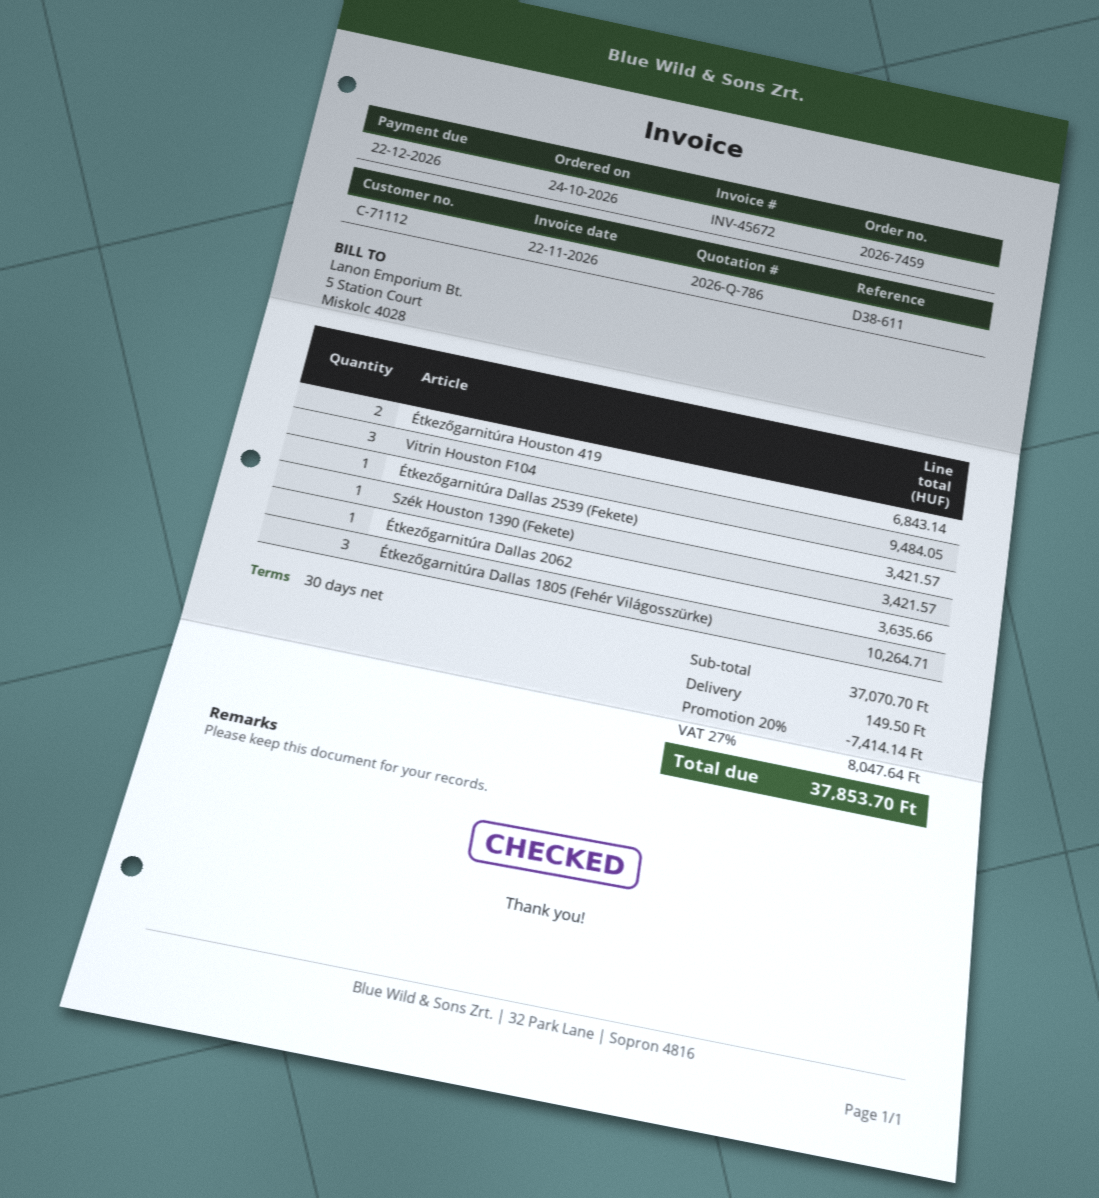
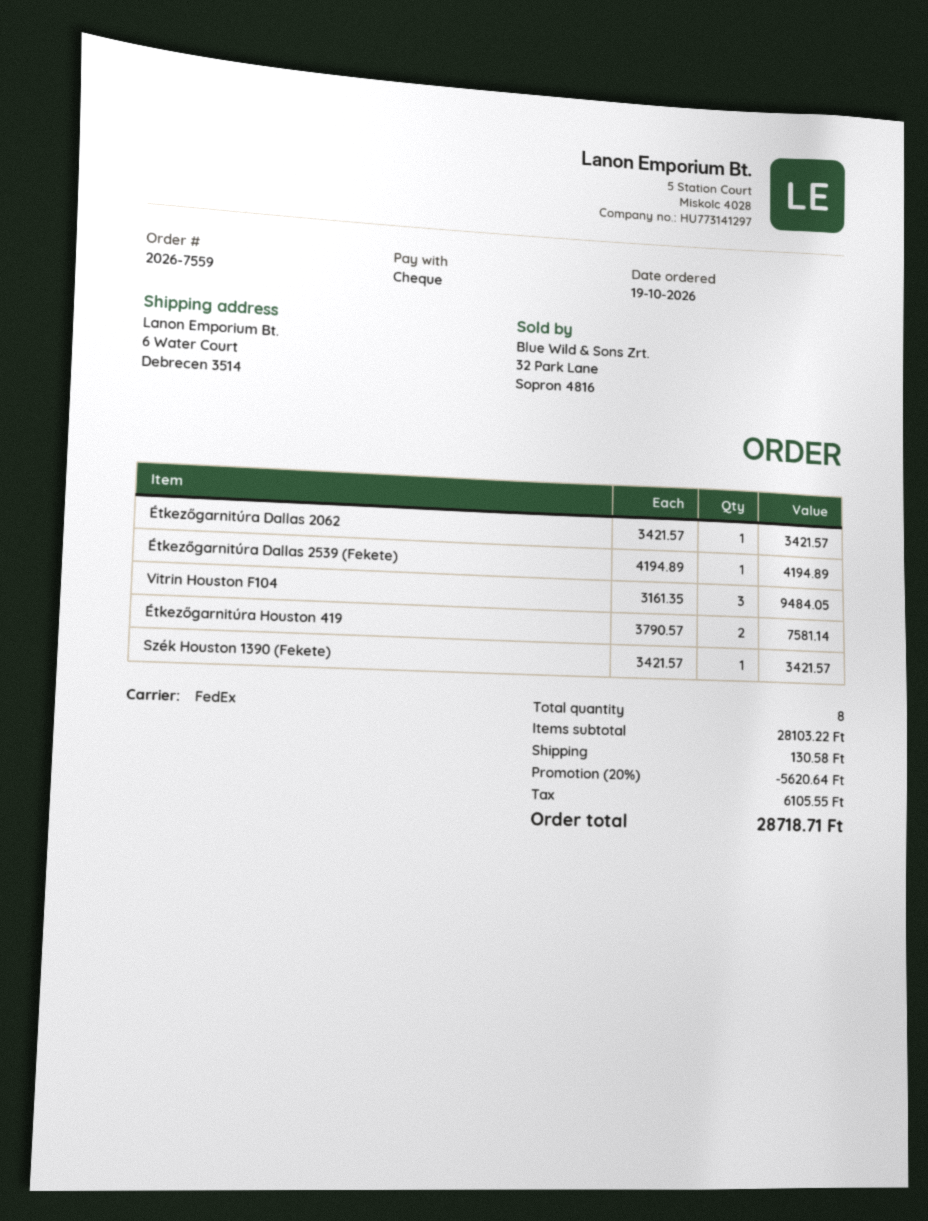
order number: 2026-7459 -> 2026-7559
order date: 2026-10-24 -> 2026-10-19
Étkezőgarnitúra Houston 419: 2 for 6843.14 -> 2 for 7581.14
Étkezőgarnitúra Dallas 2539 (Fekete): 1 for 3421.57 -> 1 for 4194.89
Étkezőgarnitúra Dallas 2062: 1 for 3635.66 -> 1 for 3421.57
Étkezőgarnitúra Dallas 1805 (Fehér Világosszürke): 3 for 10264.71 -> none
subtotal: 37070.70 -> 28103.22
discount: 20% = 7414.14 -> 20% = 5620.64
shipping: 149.50 -> 130.58
tax: 8047.64 -> 6105.55
total: 37853.70 -> 28718.71

